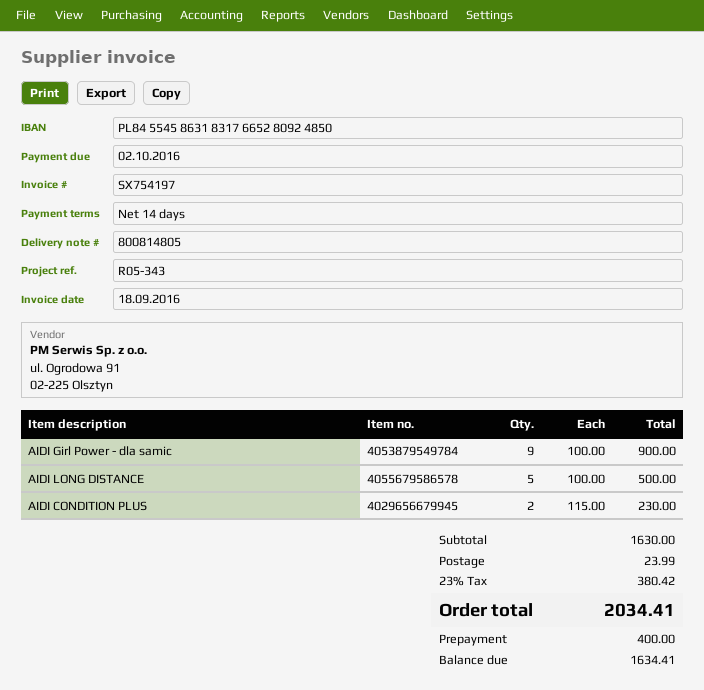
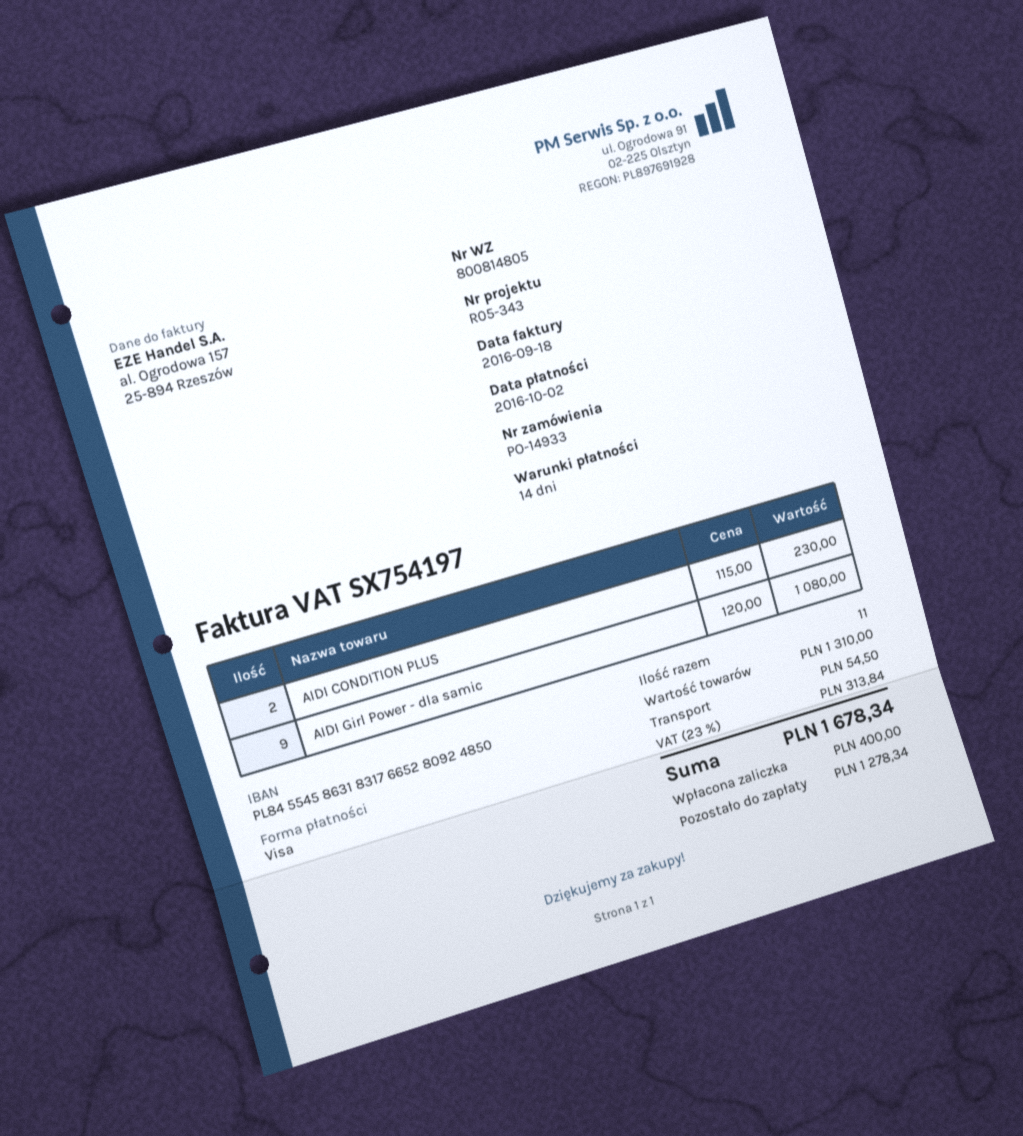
AIDI Girl Power - dla samic: 9 x 100.00 = 900.00 -> 9 x 120.00 = 1080.00
AIDI LONG DISTANCE: 5 x 100.00 = 500.00 -> none
subtotal: 1630.00 -> 1310.00
shipping: 23.99 -> 54.50
tax: 23% = 380.42 -> 23% = 313.84
total: 2034.41 -> 1678.34
balance: 1634.41 -> 1278.34

